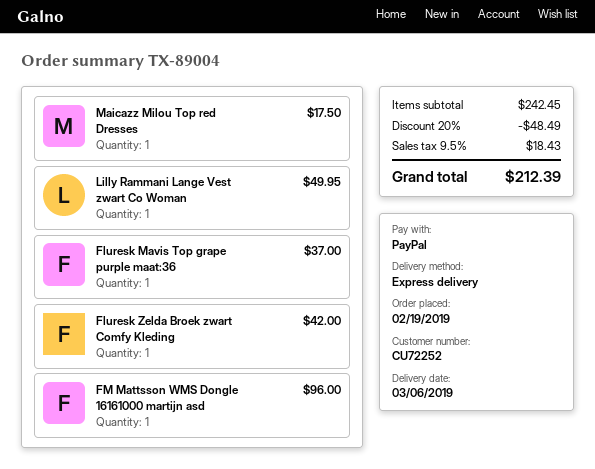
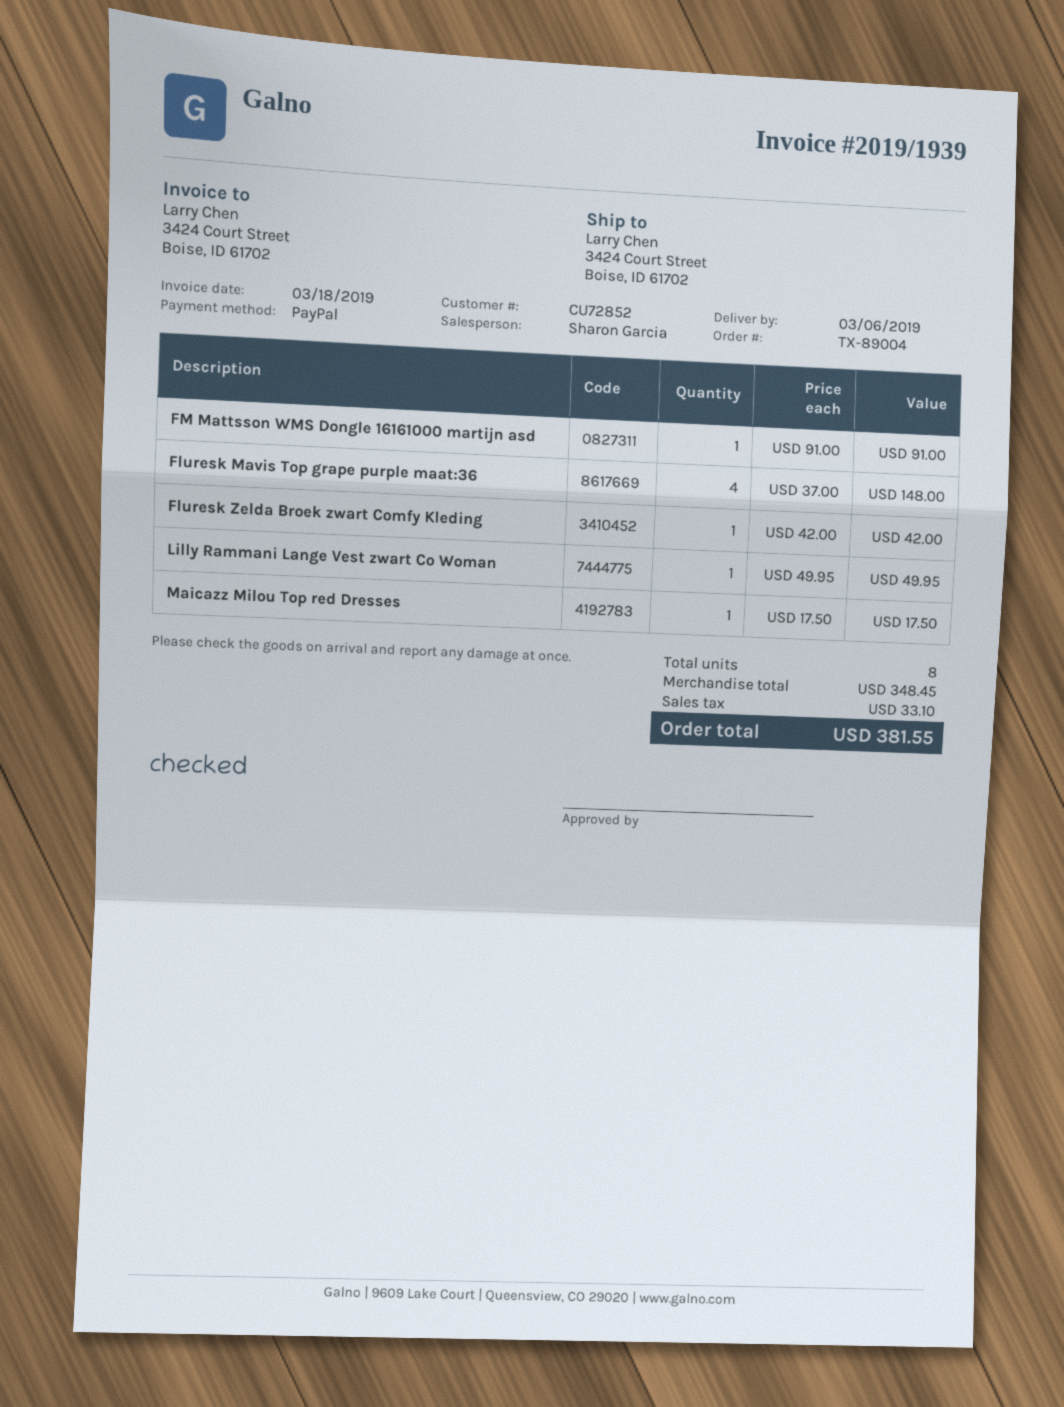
customer number: CU72252 -> CU72852
Fluresk Mavis Top grape purple maat:36: 1 for 37.00 -> 4 for 148.00
FM Mattsson WMS Dongle 16161000 martijn asd: 1 for 96.00 -> 1 for 91.00
subtotal: 242.45 -> 348.45
discount: 20% = 48.49 -> none
tax: 18.43 -> 33.10
total: 212.39 -> 381.55

